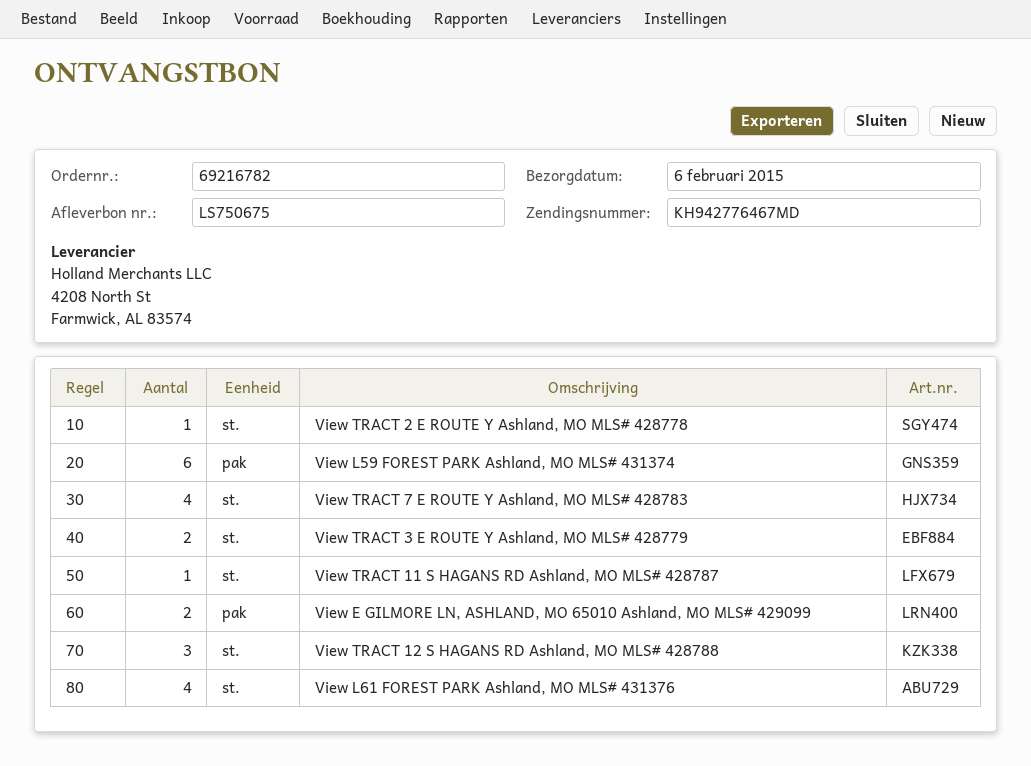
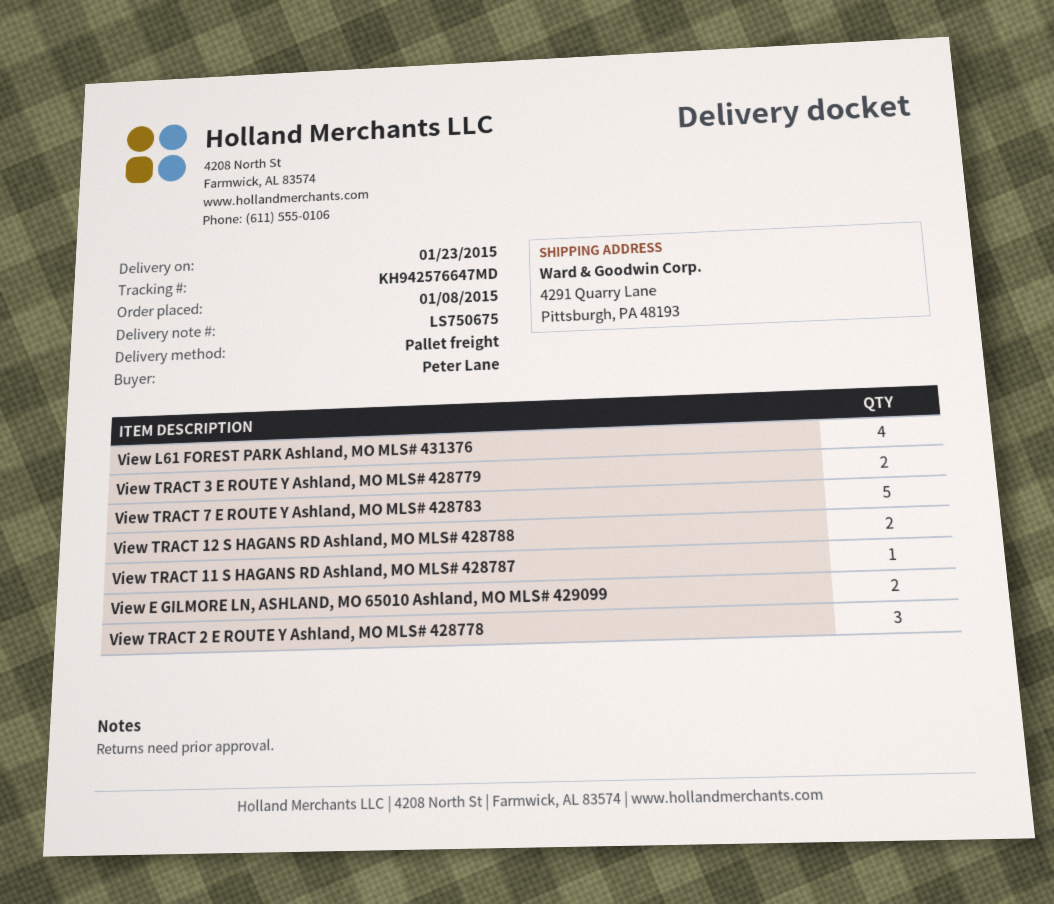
delivery date: 2015-02-06 -> 2015-01-23
tracking number: KH942776467MD -> KH942576647MD
View TRACT 2 E ROUTE Y Ashland, MO MLS# 428778: 1 -> 3
View L59 FOREST PARK Ashland, MO MLS# 431374: 6 -> none
View TRACT 7 E ROUTE Y Ashland, MO MLS# 428783: 4 -> 5
View TRACT 12 S HAGANS RD Ashland, MO MLS# 428788: 3 -> 2

